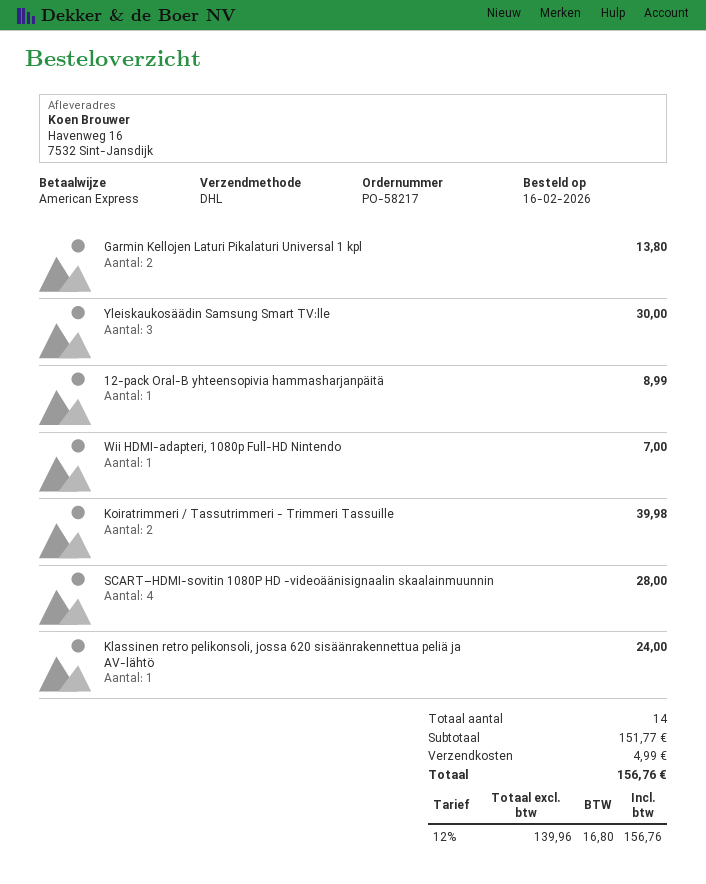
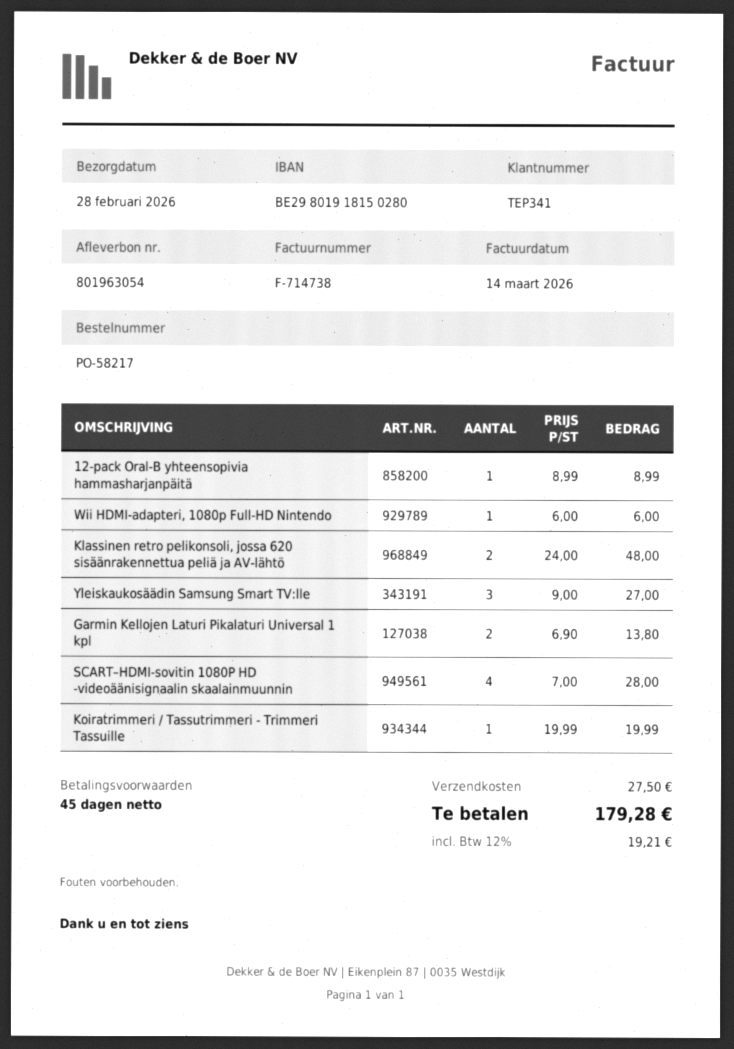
Yleiskaukosäädin Samsung Smart TV:lle: 3 for 30.00 -> 3 for 27.00
Wii HDMI-adapteri, 1080p Full-HD Nintendo: 1 for 7.00 -> 1 for 6.00
Koiratrimmeri / Tassutrimmeri - Trimmeri Tassuille: 2 for 39.98 -> 1 for 19.99
Klassinen retro pelikonsoli, jossa 620 sisäänrakennettua peliä ja AV-lähtö: 1 for 24.00 -> 2 for 48.00
shipping: 4.99 -> 27.50
tax: 12% = 16.80 -> 12% = 19.21
total: 156.76 -> 179.28

